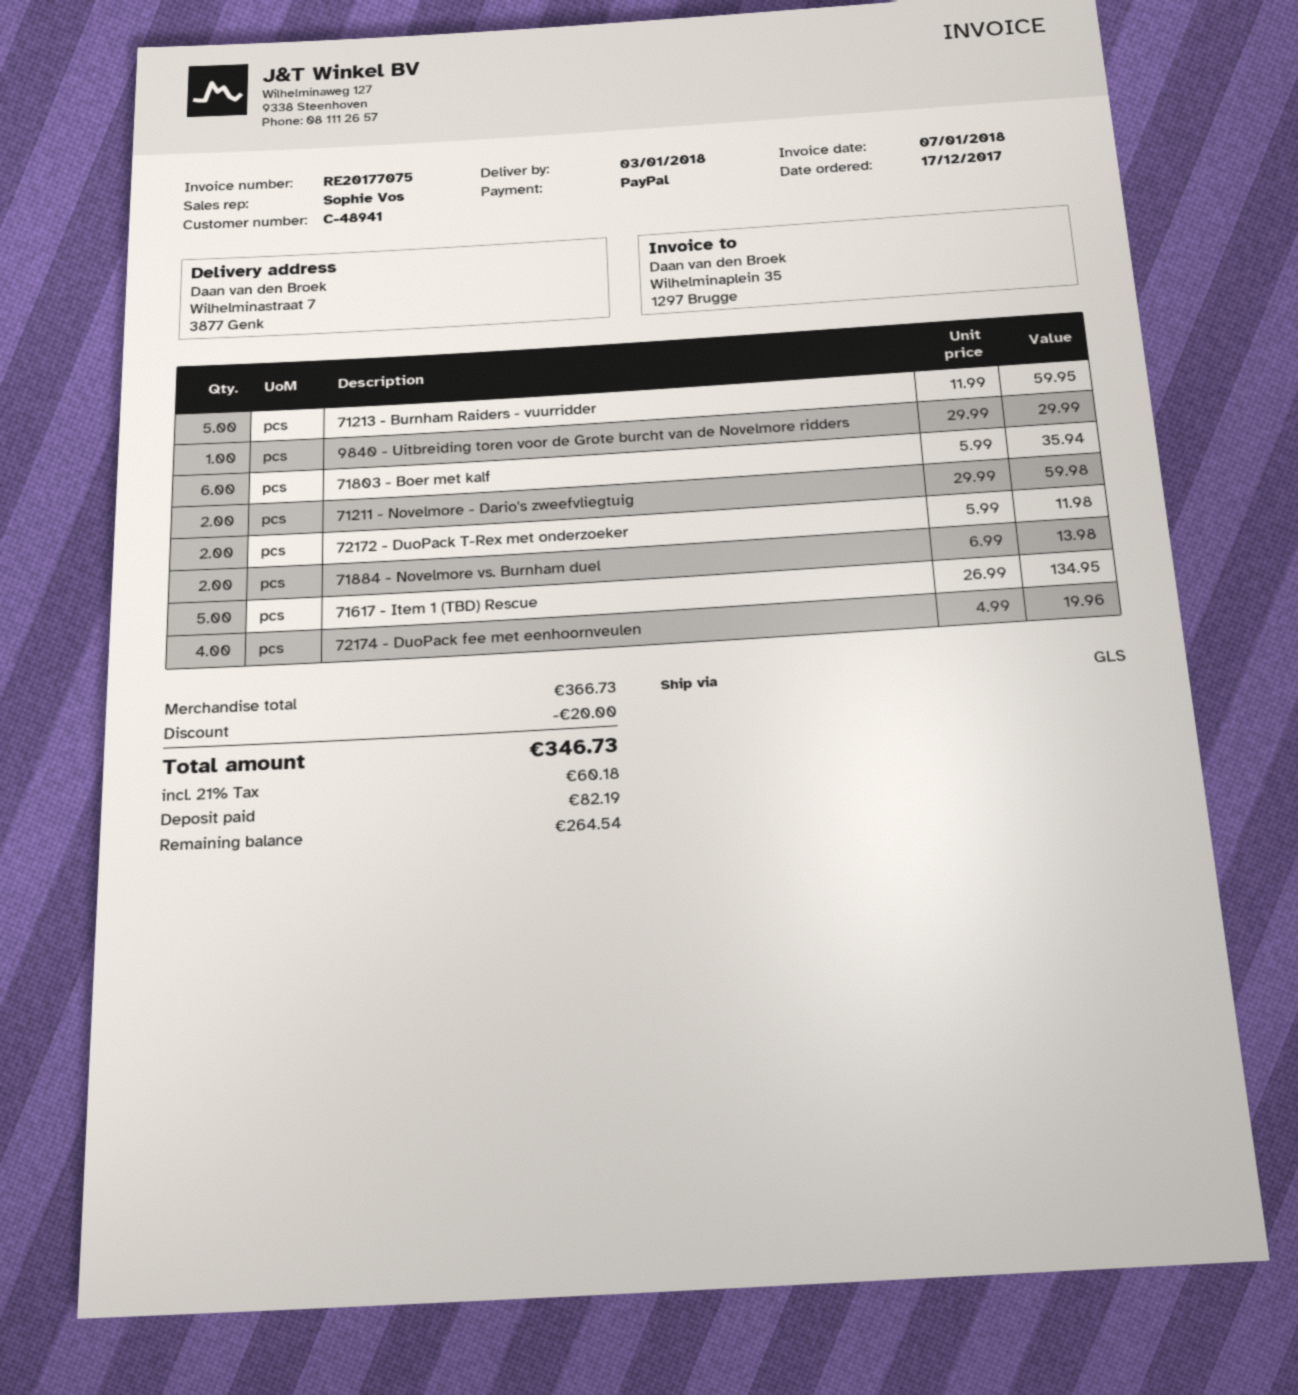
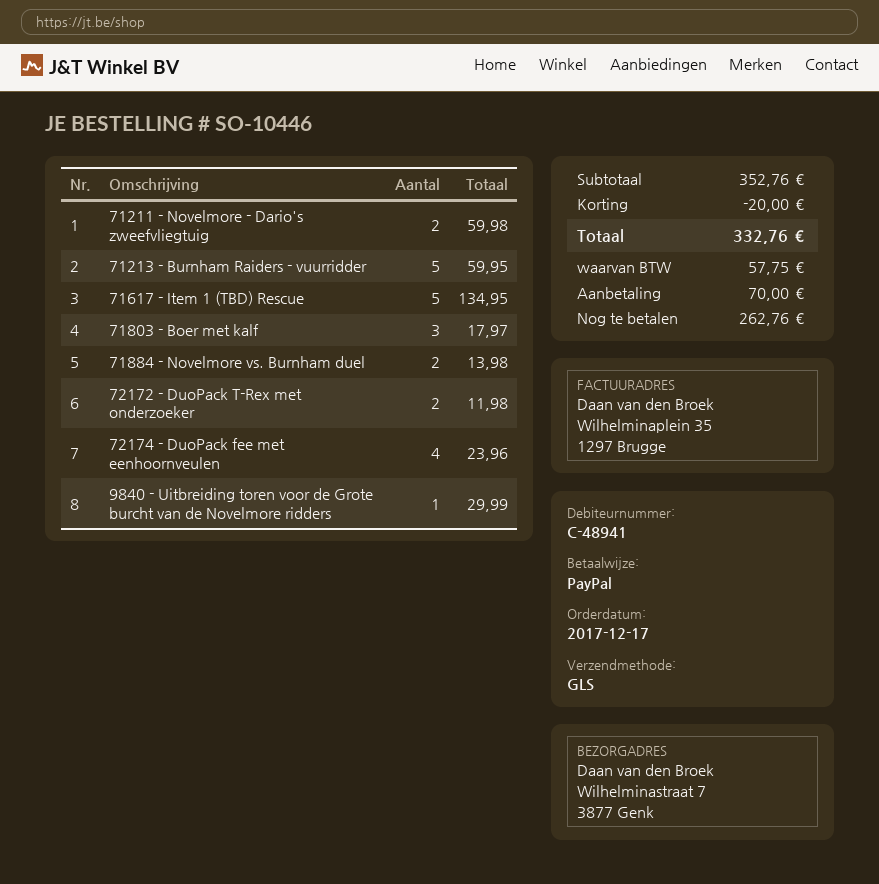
71803 - Boer met kalf: 6 for 35.94 -> 3 for 17.97
72174 - DuoPack fee met eenhoornveulen: 4 for 19.96 -> 4 for 23.96
subtotal: 366.73 -> 352.76
tax: 60.18 -> 57.75
total: 346.73 -> 332.76
deposit: 82.19 -> 70.00
balance: 264.54 -> 262.76

